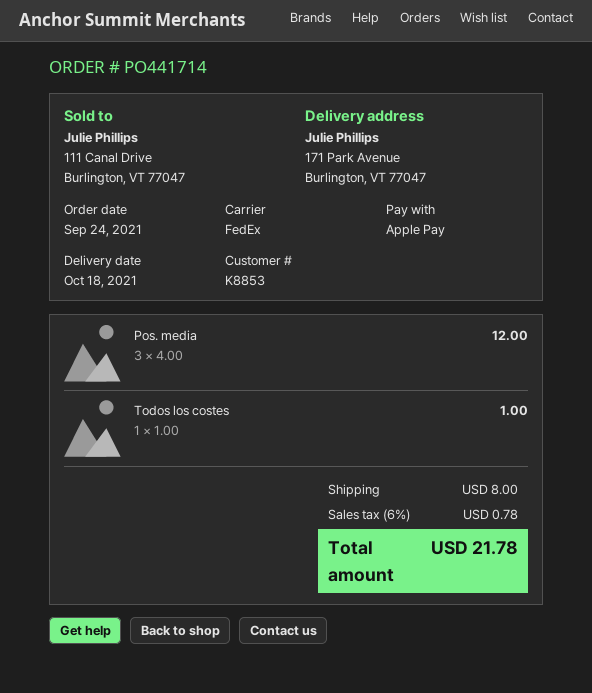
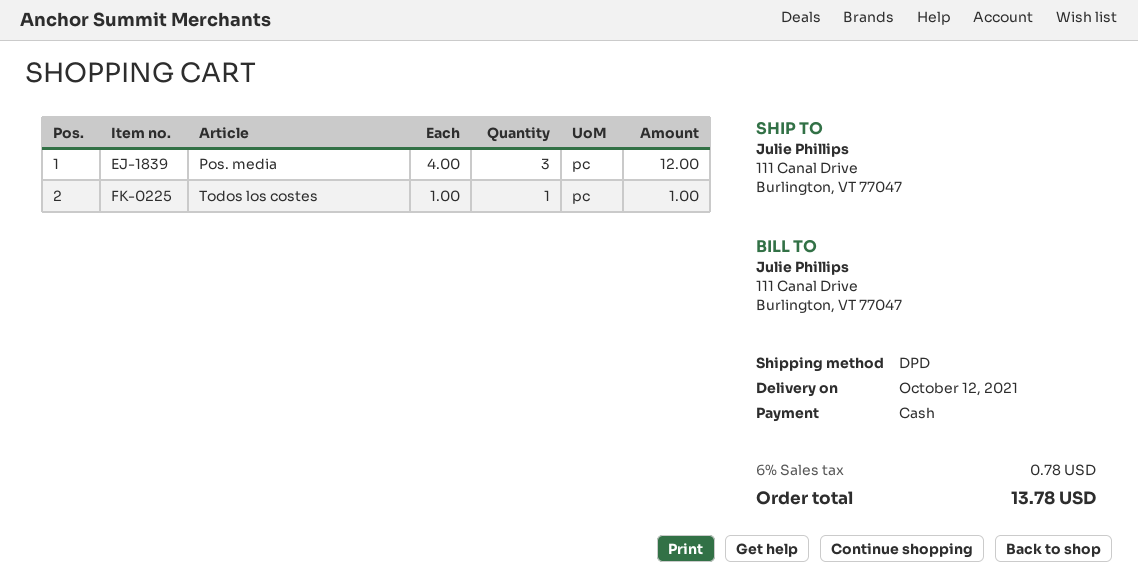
delivery date: 2021-10-18 -> 2021-10-12
payment method: Apple Pay -> cash
shipping method: FedEx -> DPD
ship to: 171 Park Avenue, Burlington, VT 77047 -> 111 Canal Drive, Burlington, VT 77047
shipping: 8.00 -> none
total: 21.78 -> 13.78

